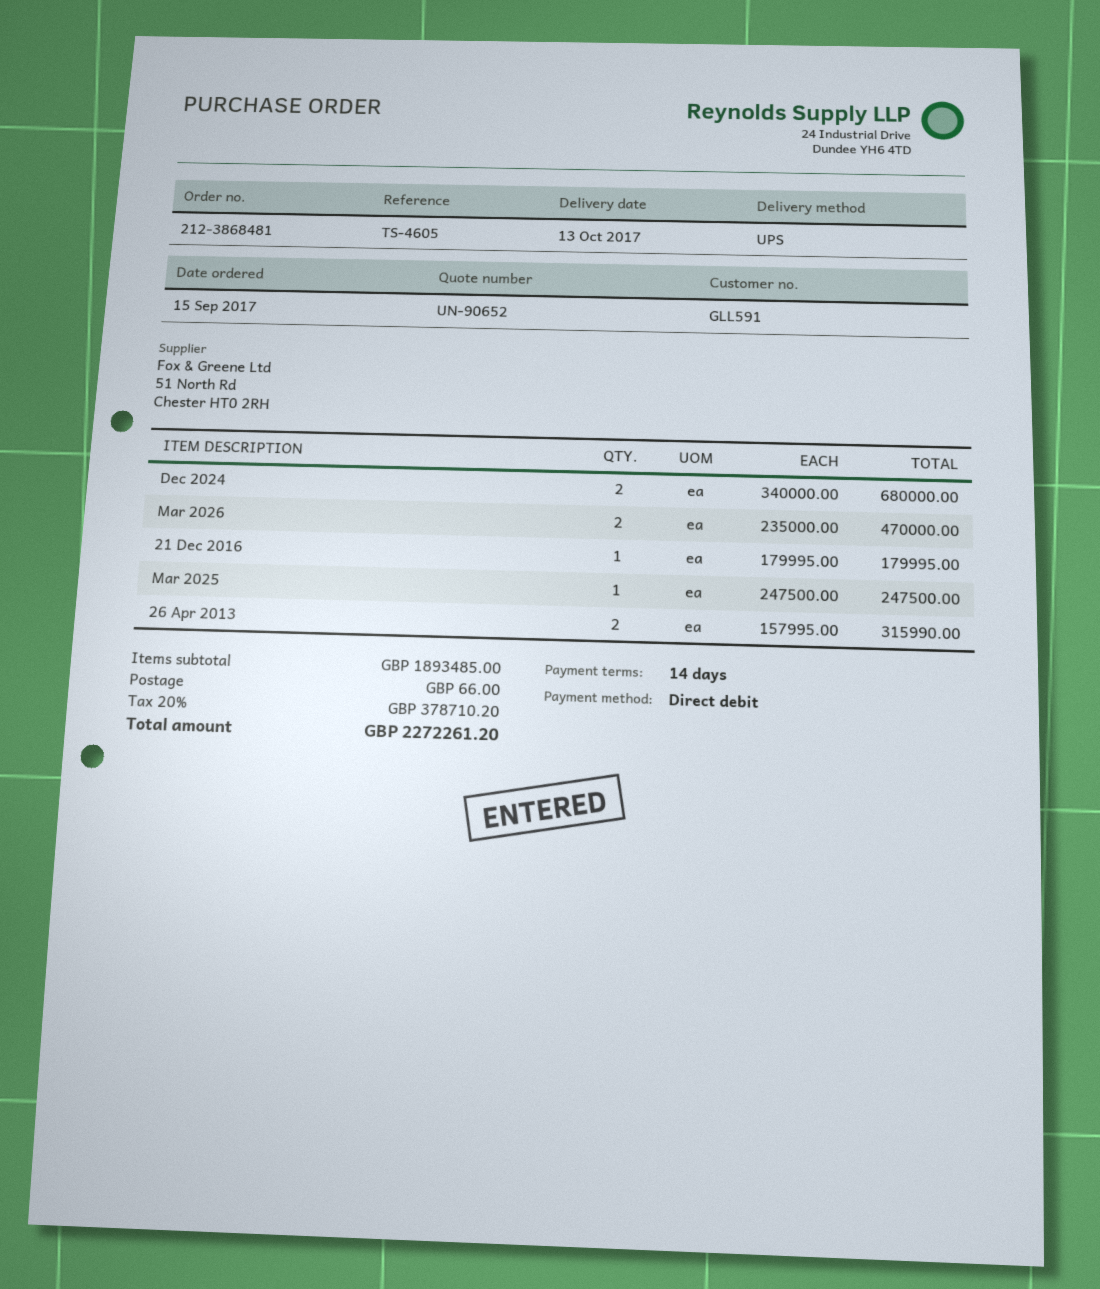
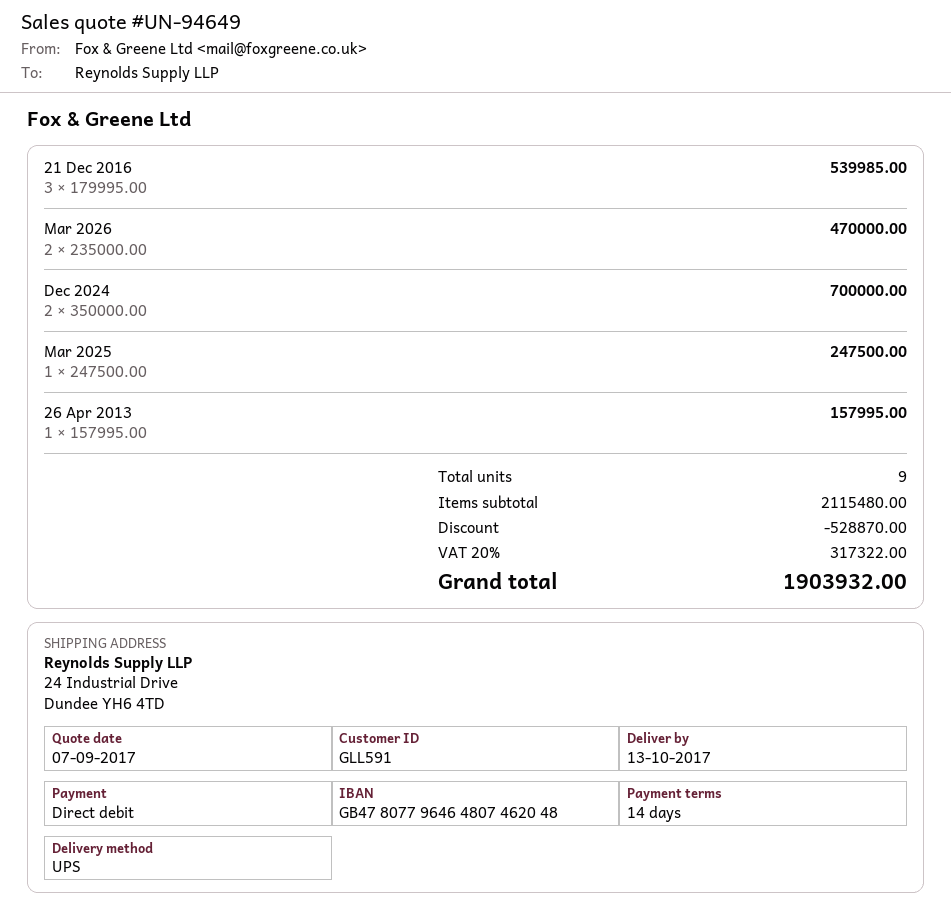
quote number: UN-90652 -> UN-94649
Dec 2024: 2 x 340000.00 = 680000.00 -> 2 x 350000.00 = 700000.00
21 Dec 2016: 1 x 179995.00 = 179995.00 -> 3 x 179995.00 = 539985.00
26 Apr 2013: 2 x 157995.00 = 315990.00 -> 1 x 157995.00 = 157995.00
subtotal: 1893485.00 -> 2115480.00
discount: none -> 528870.00
shipping: 66.00 -> none
tax: 20% = 378710.20 -> 20% = 317322.00
total: 2272261.20 -> 1903932.00

